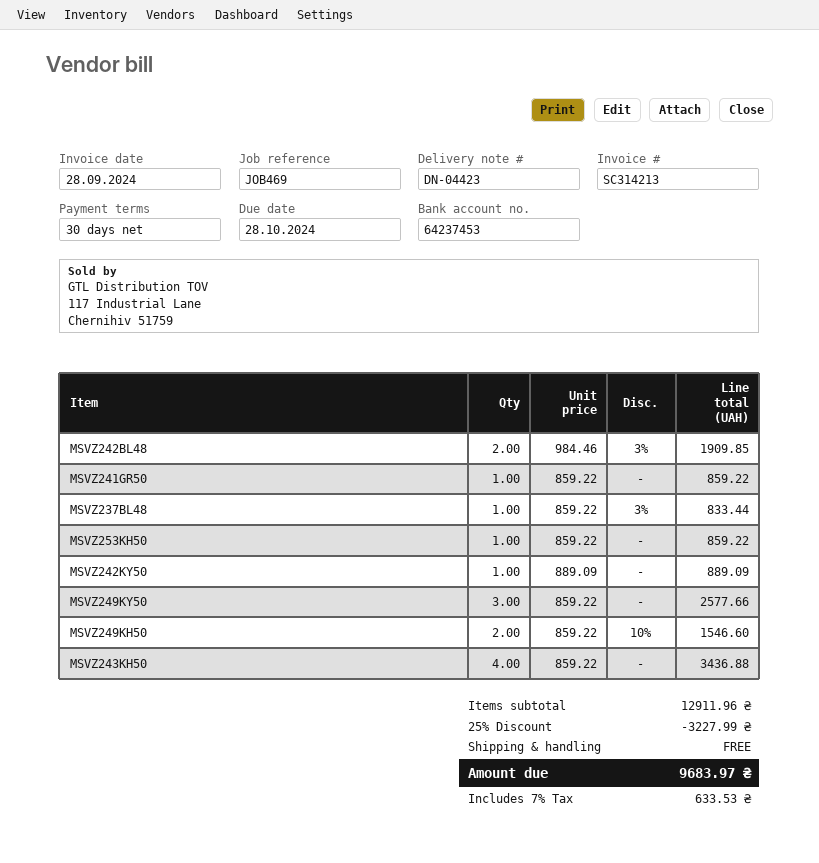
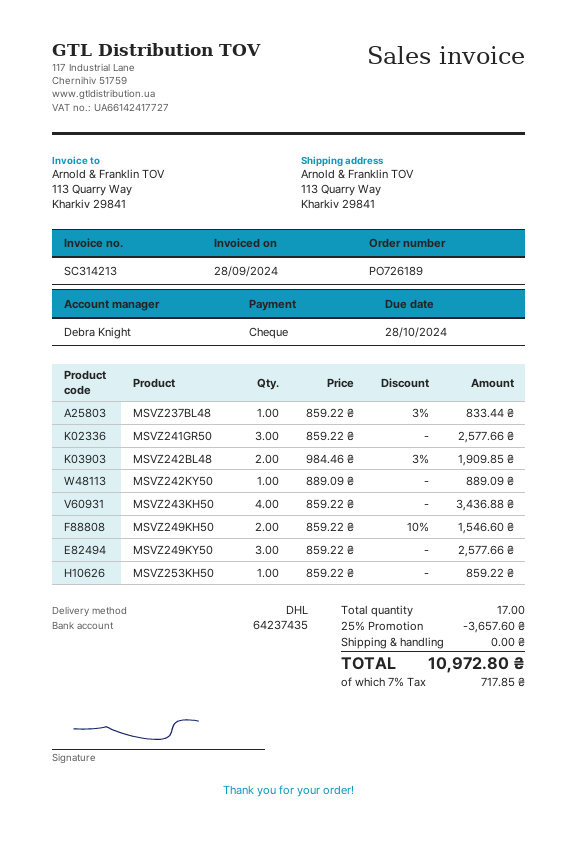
bank account: 64237453 -> 64237435
MSVZ241GR50: 1 x 859.22 = 859.22 -> 3 x 859.22 = 2577.66
discount: 25% = 3227.99 -> 25% = 3657.60
tax: 7% = 633.53 -> 7% = 717.85
total: 9683.97 -> 10972.80

